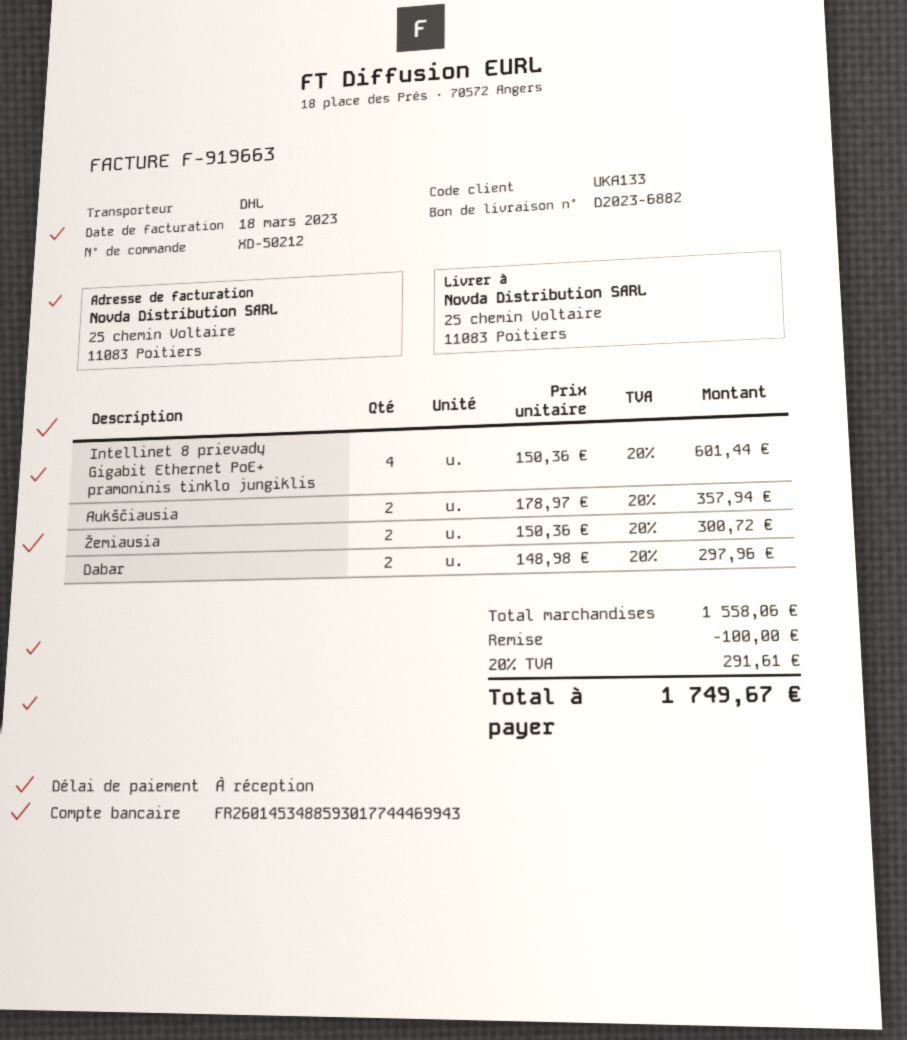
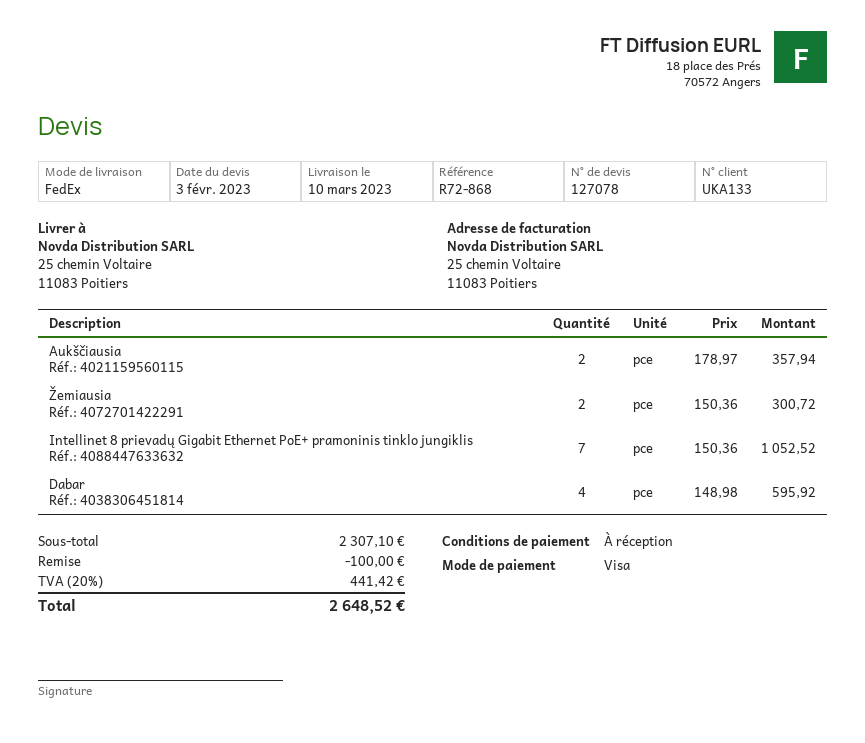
shipping method: DHL -> FedEx
Intellinet 8 prievadų Gigabit Ethernet PoE+ pramoninis tinklo jungiklis: 4 x 150.36 = 601.44 -> 7 x 150.36 = 1052.52
Dabar: 2 x 148.98 = 297.96 -> 4 x 148.98 = 595.92
subtotal: 1558.06 -> 2307.10
tax: 20% = 291.61 -> 20% = 441.42
total: 1749.67 -> 2648.52

